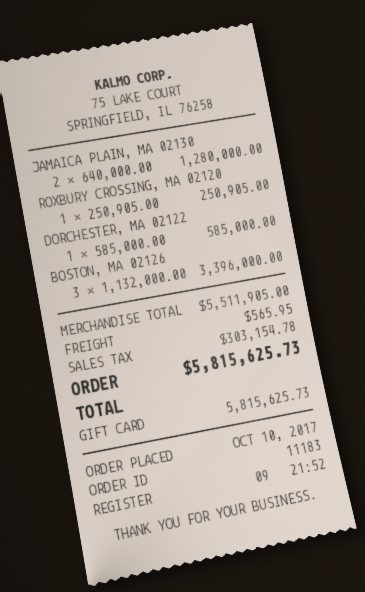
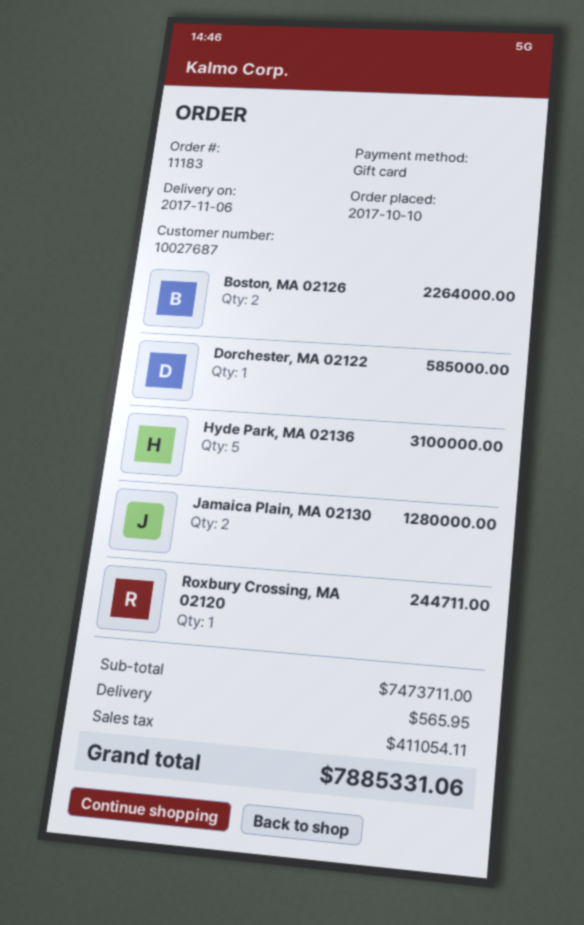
ROXBURY CROSSING, MA 02120: 1 for 250905.00 -> 1 for 244711.00
BOSTON, MA 02126: 3 for 3396000.00 -> 2 for 2264000.00
Hyde Park, MA 02136: none -> 5 for 3100000.00
subtotal: 5511905.00 -> 7473711.00
tax: 303154.78 -> 411054.11
total: 5815625.73 -> 7885331.06

